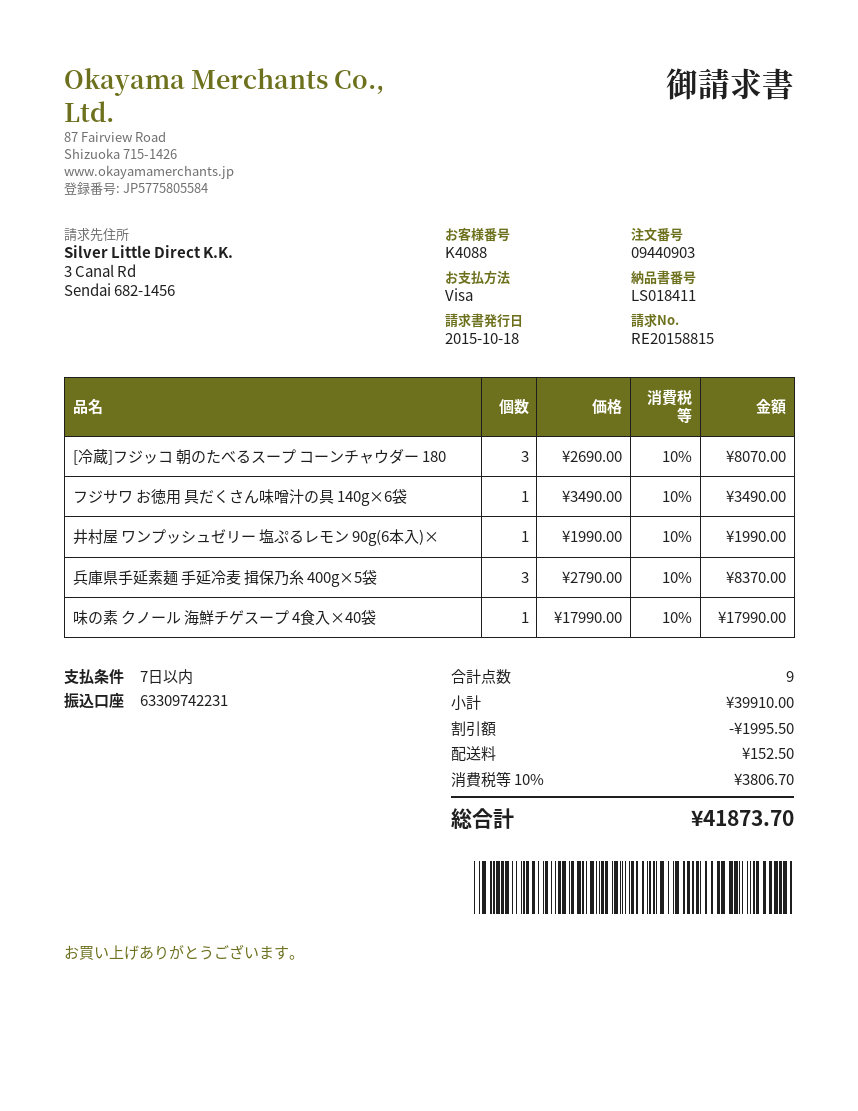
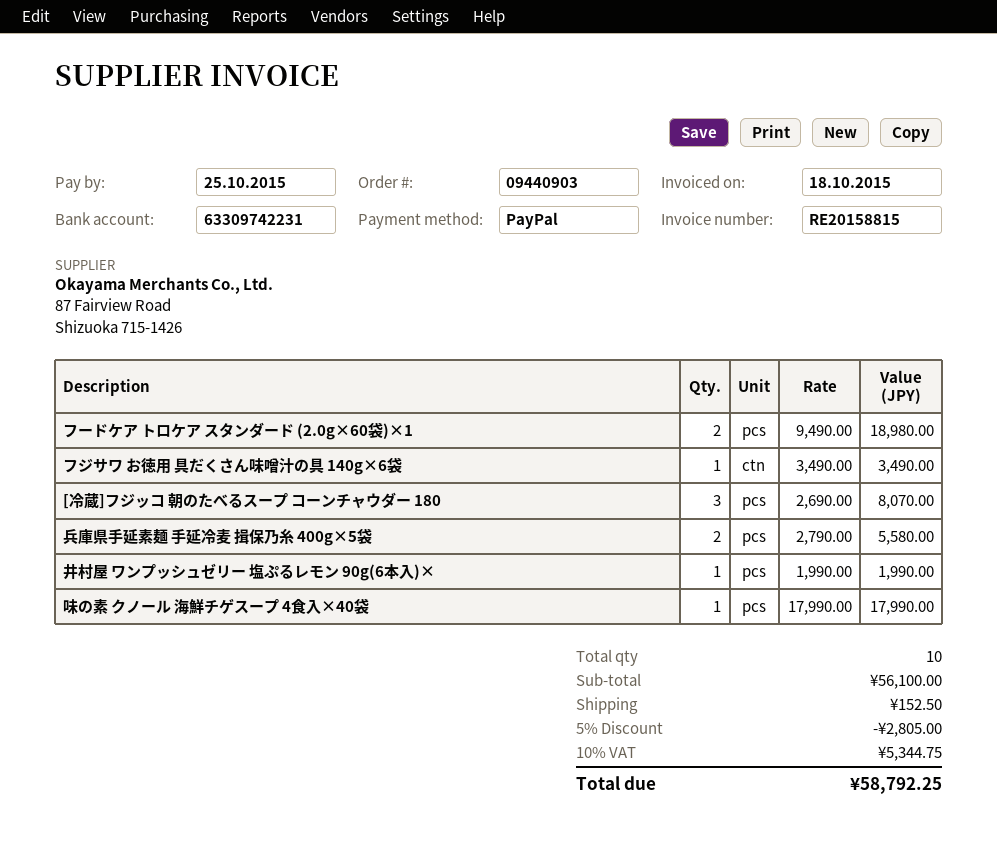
payment method: Visa -> PayPal
兵庫県手延素麺 手延冷麦 揖保乃糸 400g×5袋: 3 x 2790.00 = 8370.00 -> 2 x 2790.00 = 5580.00
フードケア トロケア スタンダード (2.0g×60袋)×1: none -> 2 x 9490.00 = 18980.00
total quantity: 9 -> 10
subtotal: 39910.00 -> 56100.00
discount: 1995.50 -> 2805.00
tax: 10% = 3806.70 -> 10% = 5344.75
total: 41873.70 -> 58792.25

